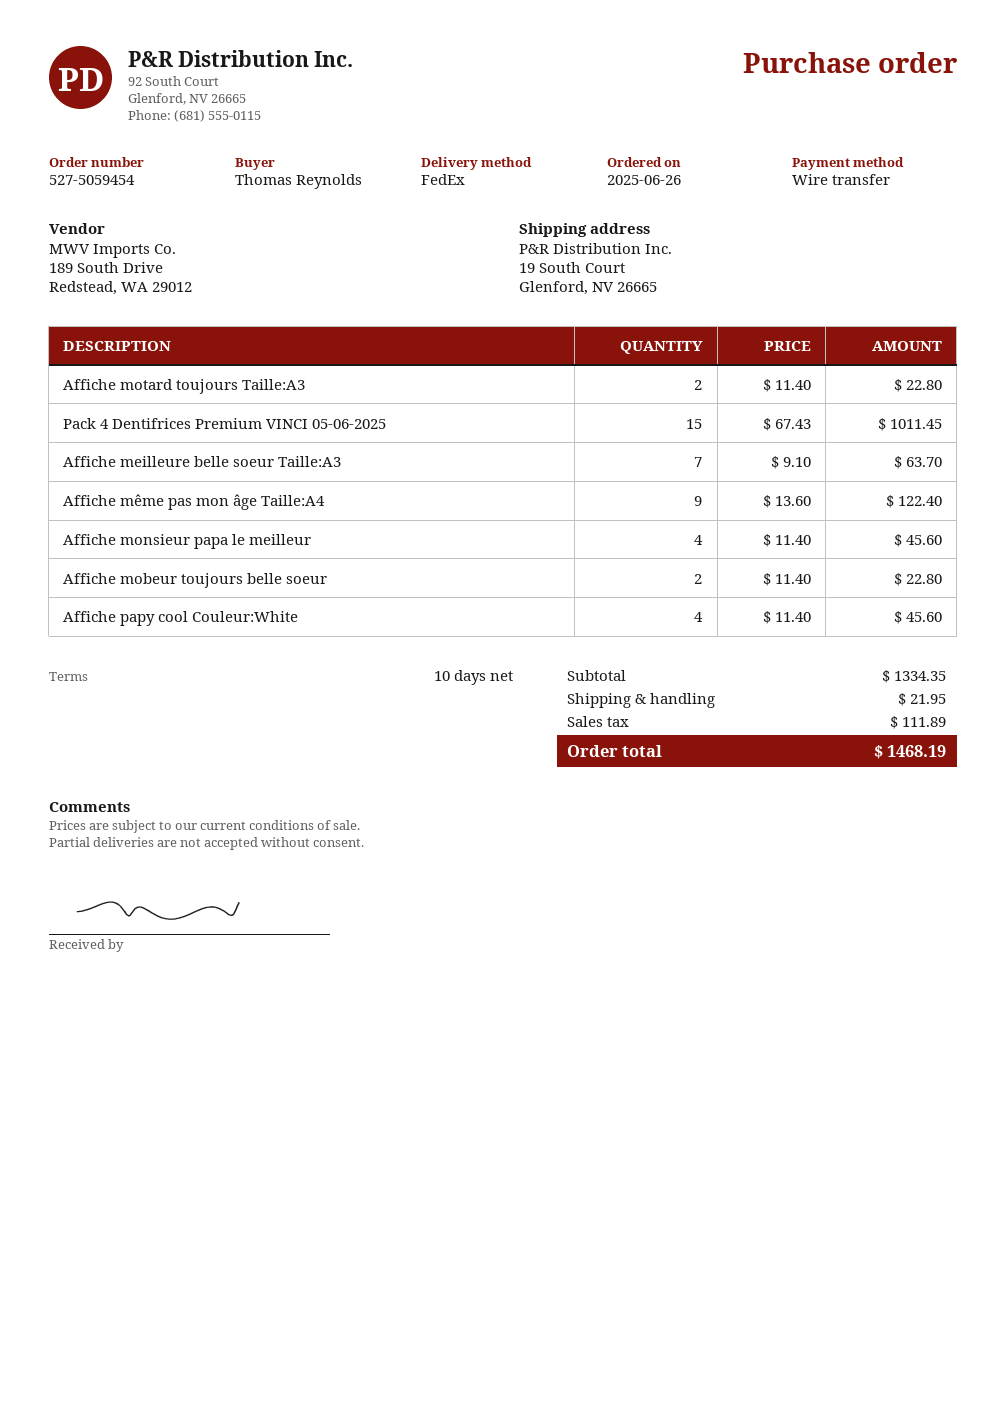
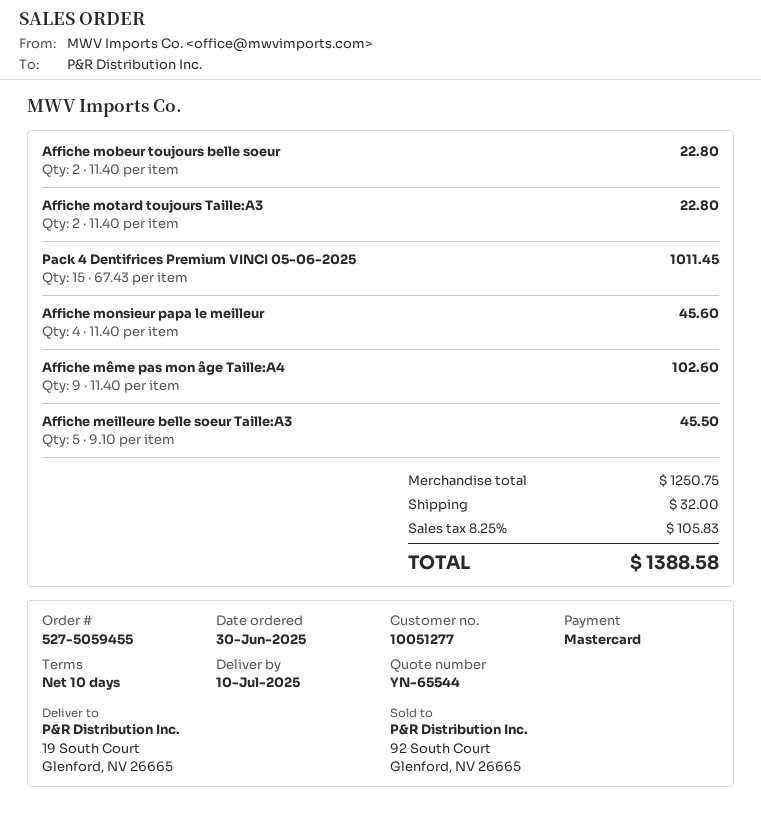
order number: 527-5059454 -> 527-5059455
order date: 2025-06-26 -> 2025-06-30
payment method: bank transfer -> Mastercard
Affiche meilleure belle soeur Taille:A3: 7 x 9.10 = 63.70 -> 5 x 9.10 = 45.50
Affiche même pas mon âge Taille:A4: 9 x 13.60 = 122.40 -> 9 x 11.40 = 102.60
Affiche papy cool Couleur:White: 4 x 11.40 = 45.60 -> none
subtotal: 1334.35 -> 1250.75
shipping: 21.95 -> 32.00
tax: 111.89 -> 105.83
total: 1468.19 -> 1388.58

